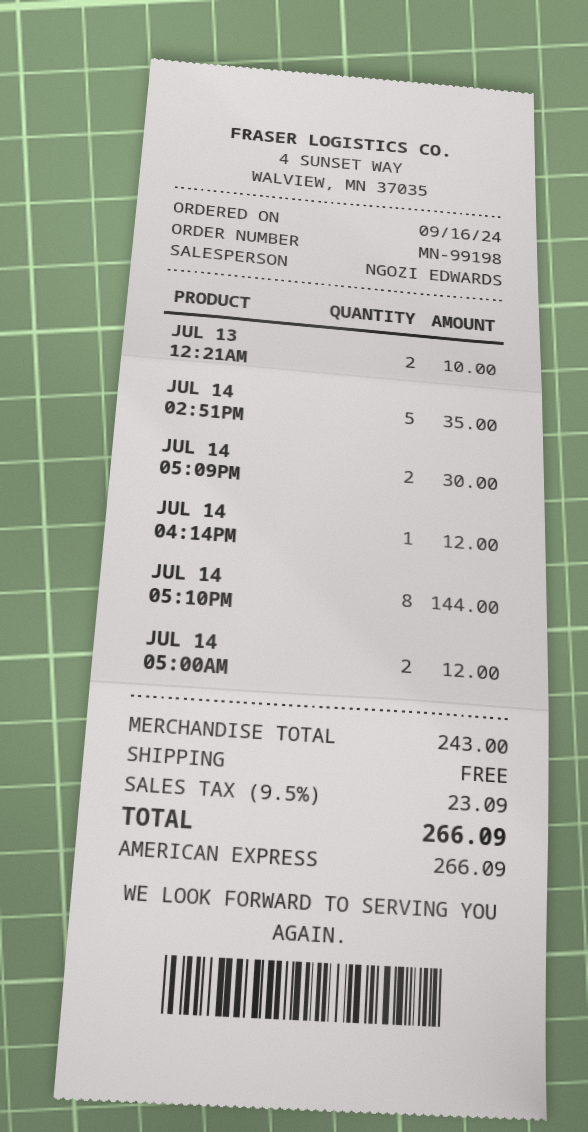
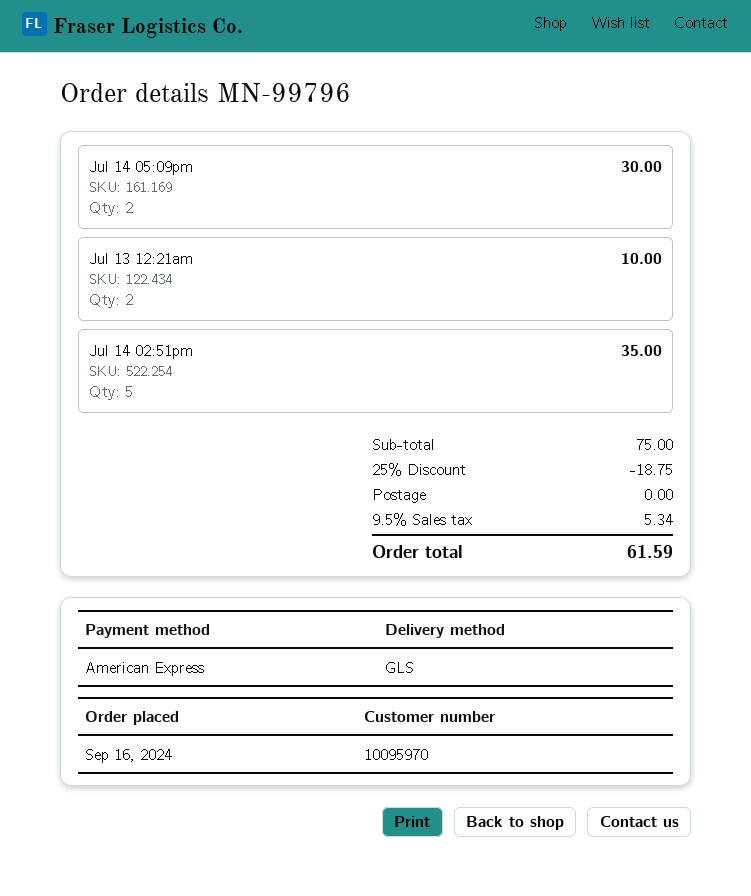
order number: MN-99198 -> MN-99796
JUL 14 04:14PM: 1 for 12.00 -> none
JUL 14 05:10PM: 8 for 144.00 -> none
JUL 14 05:00AM: 2 for 12.00 -> none
subtotal: 243.00 -> 75.00
discount: none -> 25% = 18.75
tax: 9.5% = 23.09 -> 9.5% = 5.34
total: 266.09 -> 61.59

